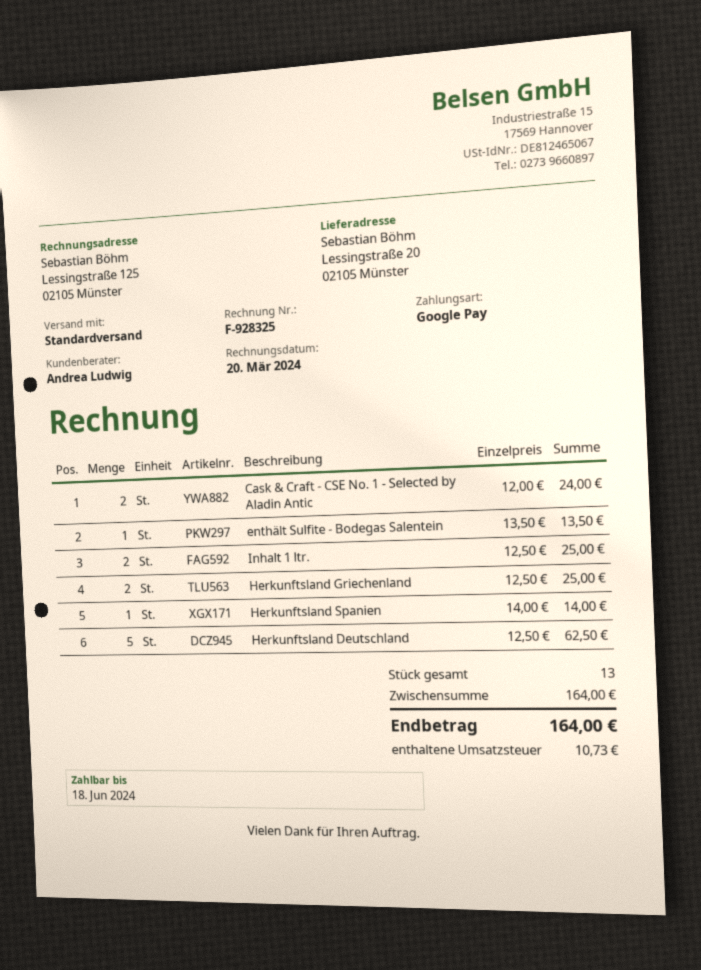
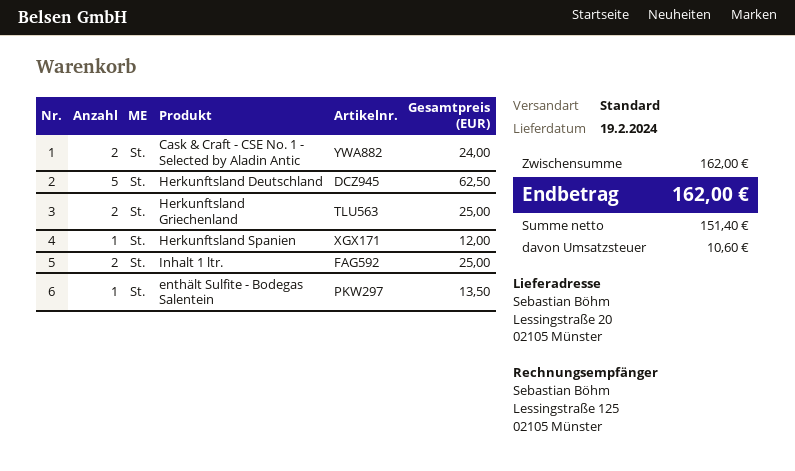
Herkunftsland Spanien: 1 for 14.00 -> 1 for 12.00
subtotal: 164.00 -> 162.00
tax: 10.73 -> 10.60
total: 164.00 -> 162.00

